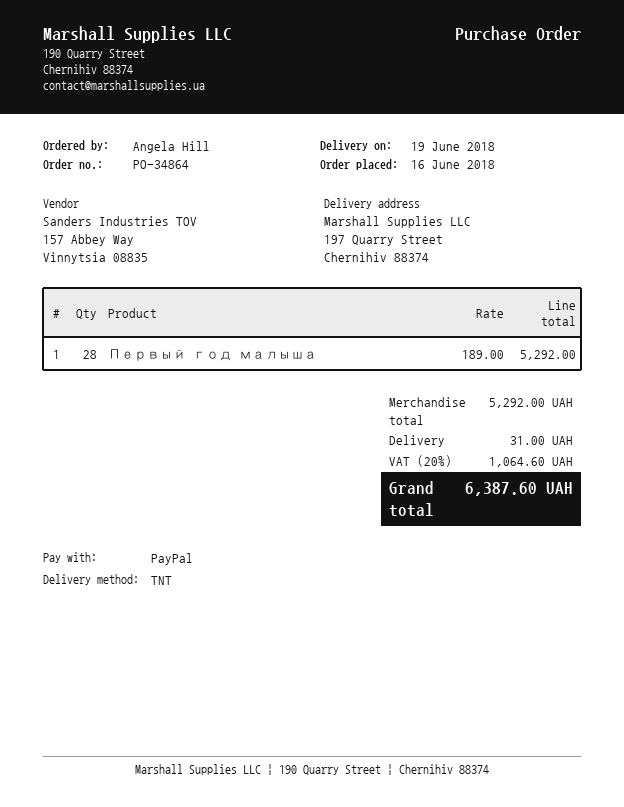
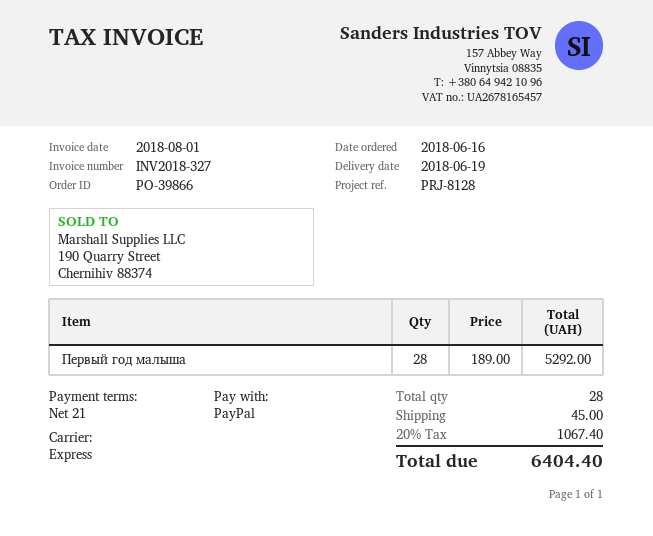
order number: PO-34864 -> PO-39866
shipping method: TNT -> express
shipping: 31.00 -> 45.00
tax: 20% = 1064.60 -> 20% = 1067.40
total: 6387.60 -> 6404.40

